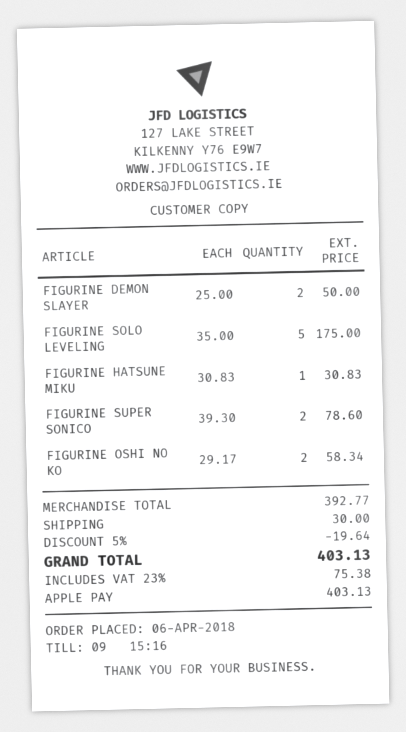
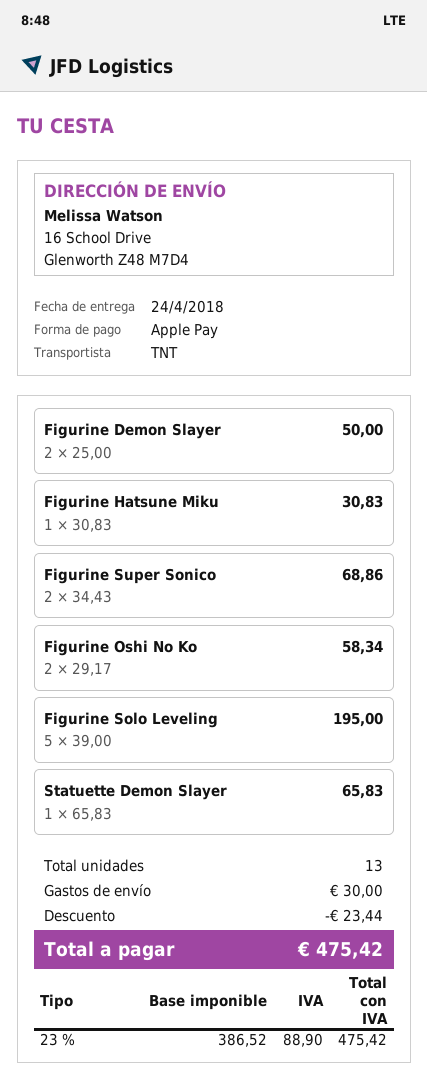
FIGURINE SOLO LEVELING: 5 x 35.00 = 175.00 -> 5 x 39.00 = 195.00
FIGURINE SUPER SONICO: 2 x 39.30 = 78.60 -> 2 x 34.43 = 68.86
Statuette Demon Slayer: none -> 1 x 65.83 = 65.83
discount: 19.64 -> 23.44
tax: 23% = 75.38 -> 23% = 88.90
total: 403.13 -> 475.42

